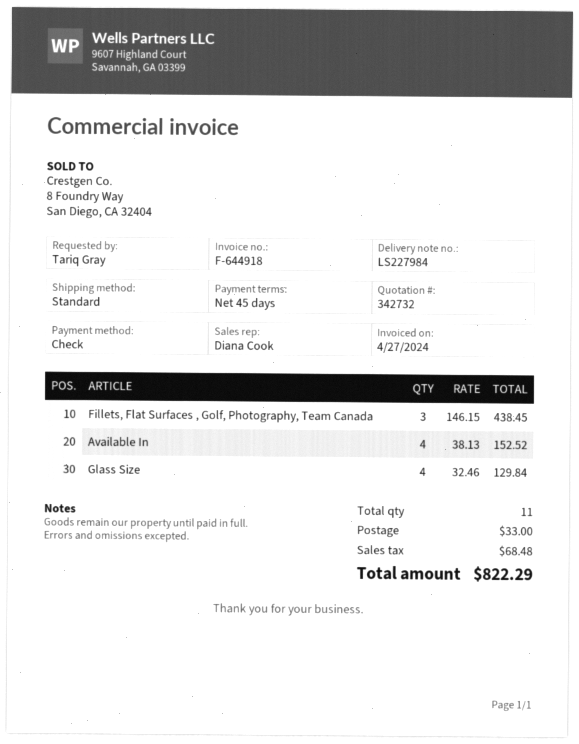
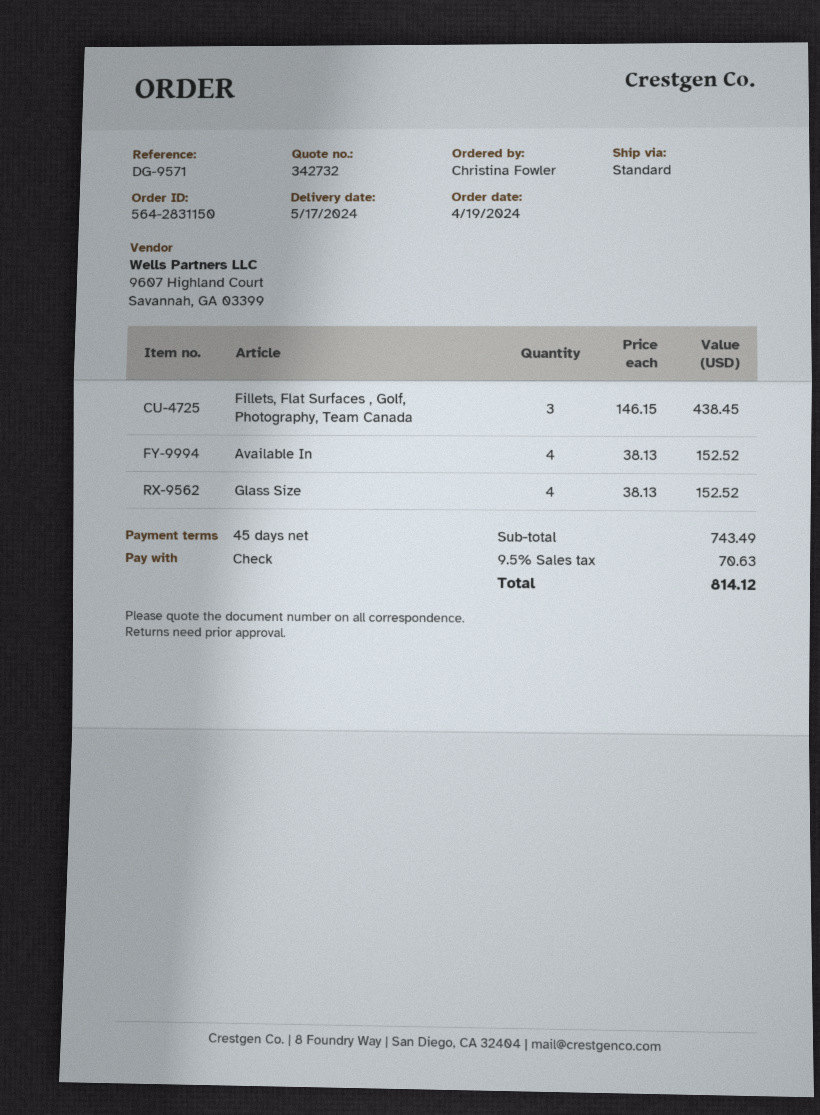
ordered by: Tariq Gray -> Christina Fowler
Glass Size: 4 x 32.46 = 129.84 -> 4 x 38.13 = 152.52
shipping: 33.00 -> none
tax: 68.48 -> 70.63
total: 822.29 -> 814.12

